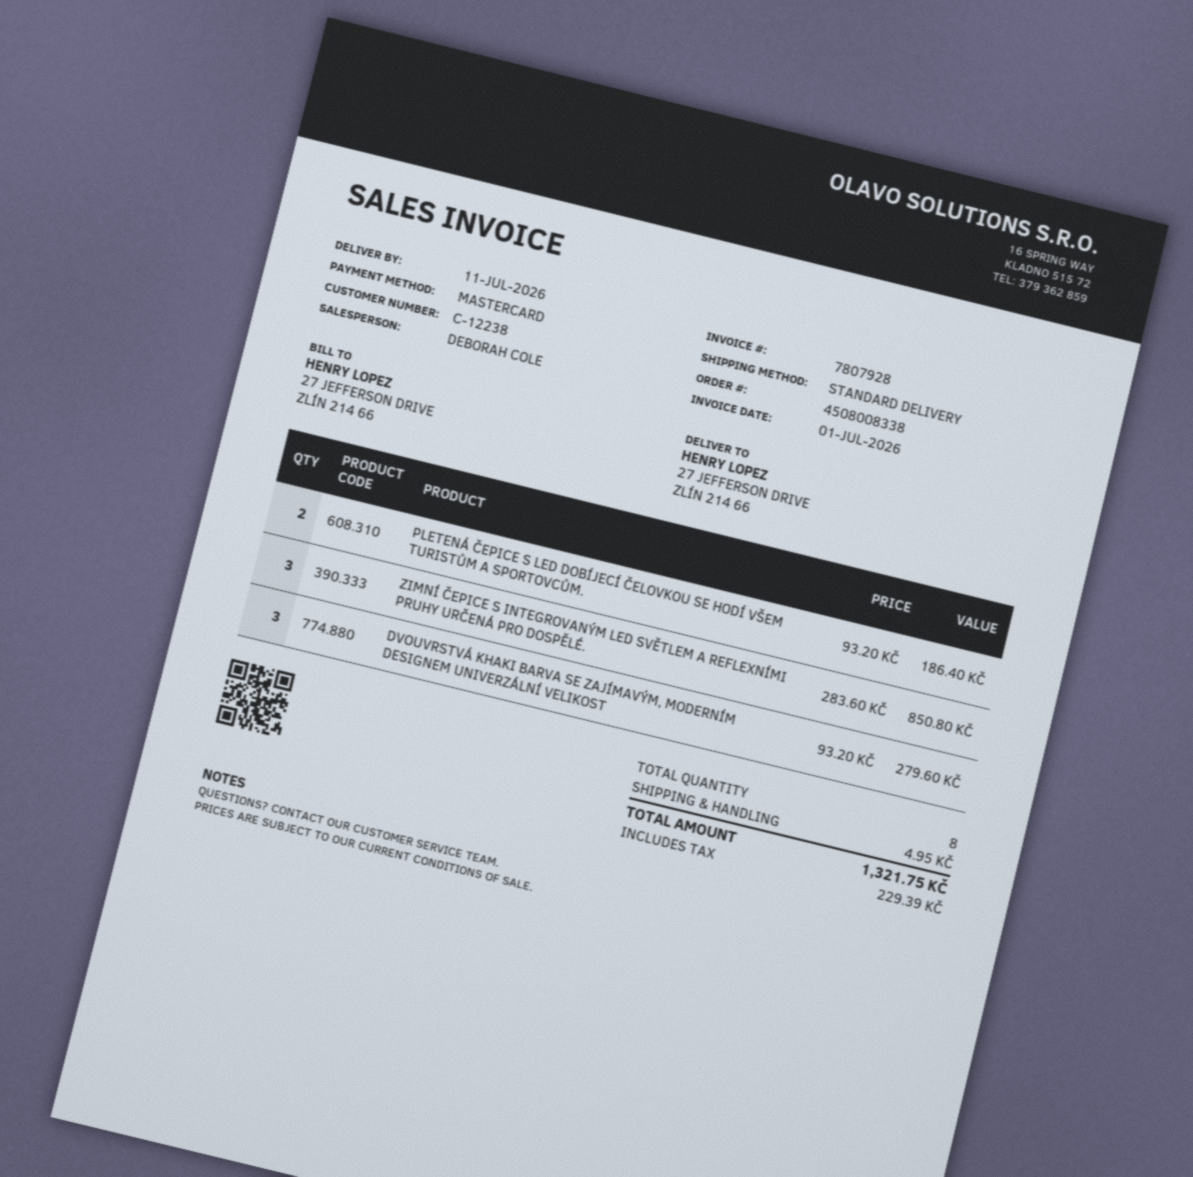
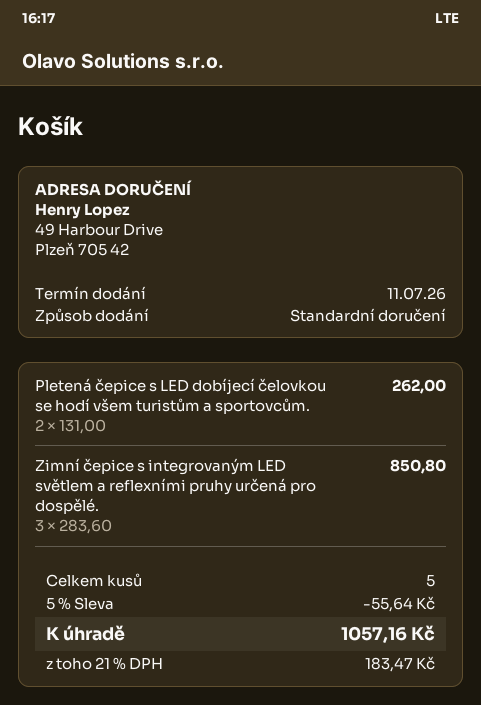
ship to: 27 JEFFERSON DRIVE, ZLÍN 214 66 -> 49 Harbour Drive, Plzeň 705 42
PLETENÁ ČEPICE S LED DOBÍJECÍ ČELOVKOU SE HODÍ VŠEM TURISTŮM A SPORTOVCŮM.: 2 x 93.20 = 186.40 -> 2 x 131.00 = 262.00
DVOUVRSTVÁ KHAKI BARVA SE ZAJÍMAVÝM, MODERNÍM DESIGNEM UNIVERZÁLNÍ VELIKOST: 3 x 93.20 = 279.60 -> none
total quantity: 8 -> 5
discount: none -> 5% = 55.64
shipping: 4.95 -> none
tax: 229.39 -> 183.47
total: 1321.75 -> 1057.16

